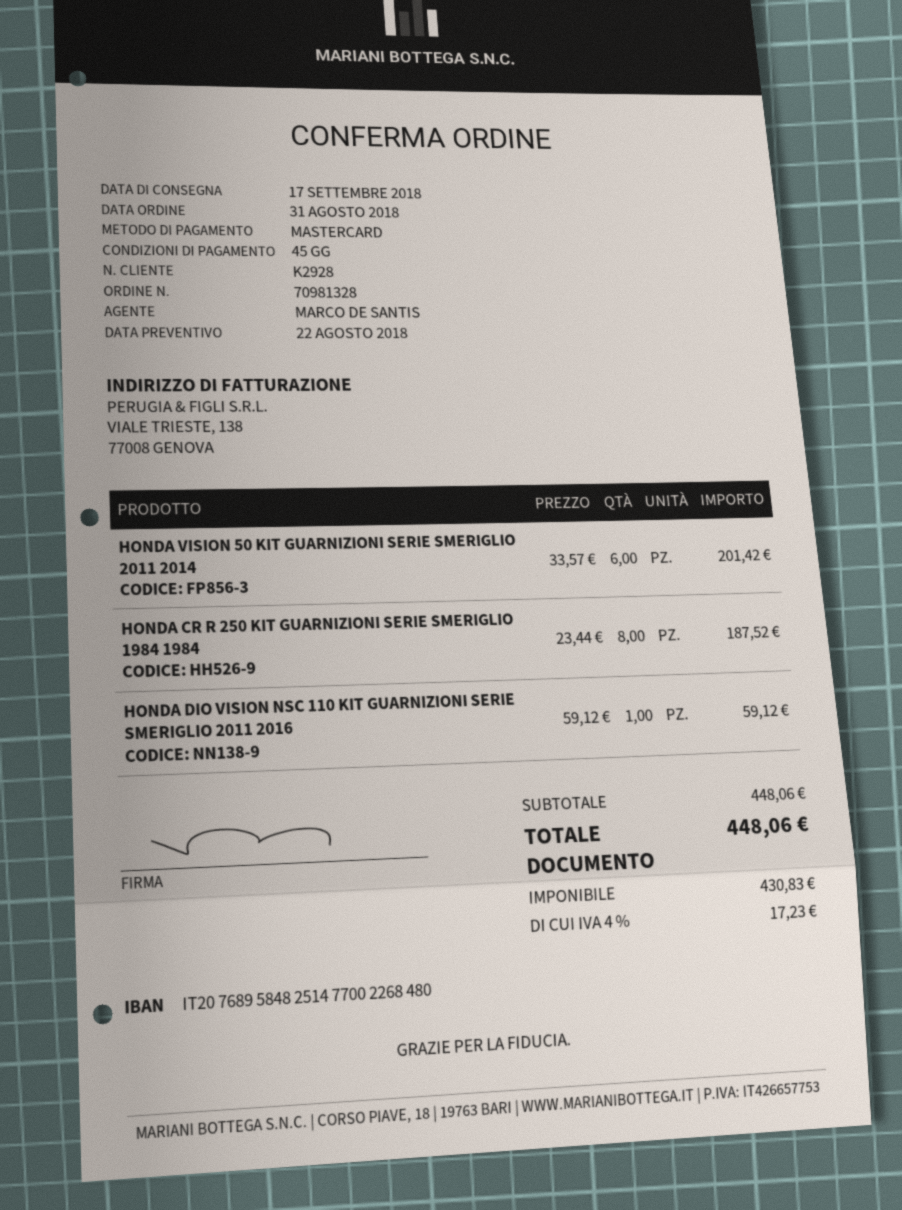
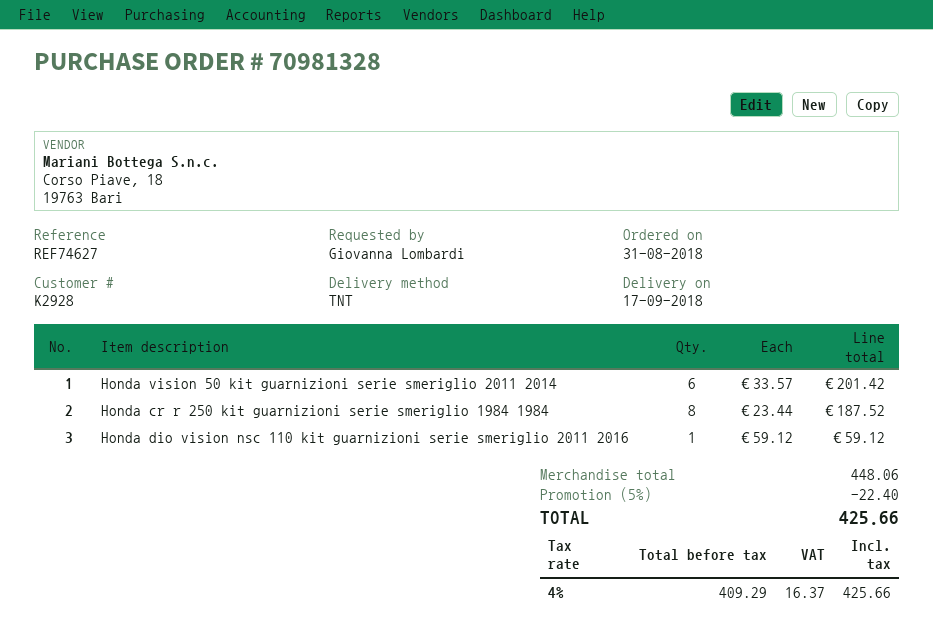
discount: none -> 5% = 22.40
net: 430.83 -> 409.29
tax: 4% = 17.23 -> 4% = 16.37
total: 448.06 -> 425.66

